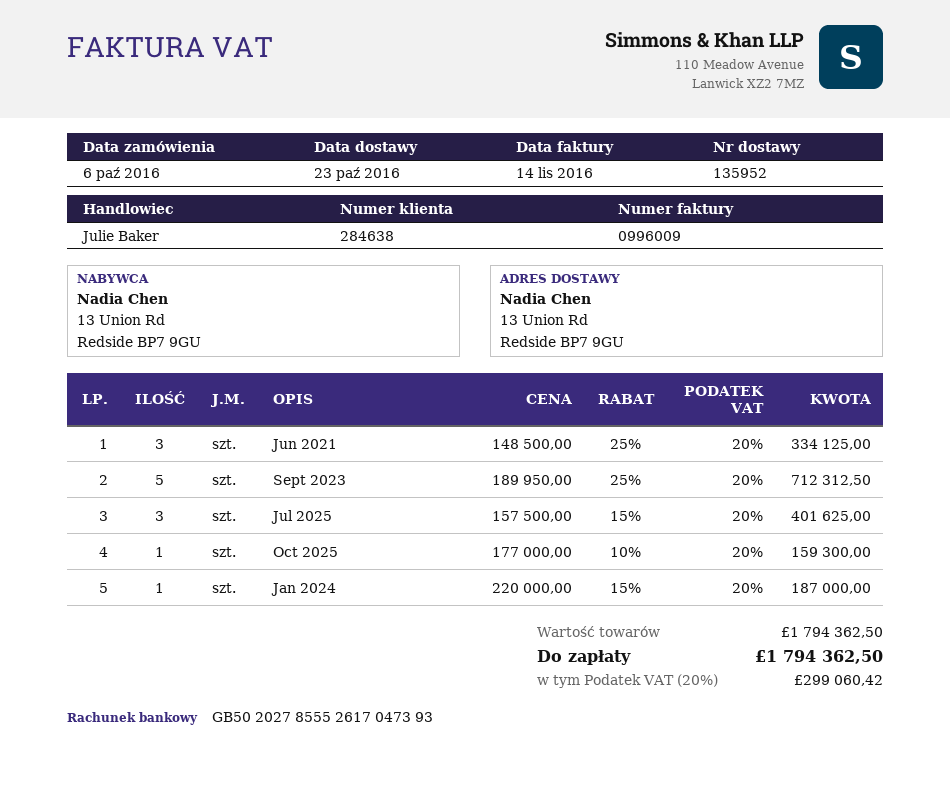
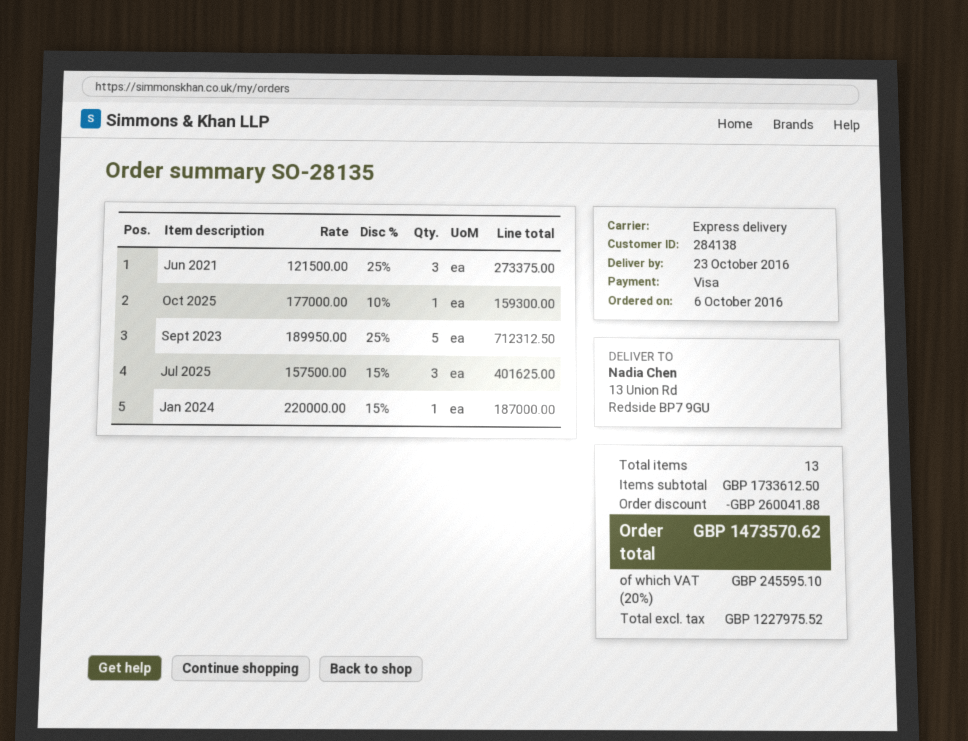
customer number: 284638 -> 284138
Jun 2021: 3 x 148500.00 - 25% = 334125.00 -> 3 x 121500.00 - 25% = 273375.00
subtotal: 1794362.50 -> 1733612.50
discount: none -> 260041.88
tax: 20% = 299060.42 -> 20% = 245595.10
total: 1794362.50 -> 1473570.62

